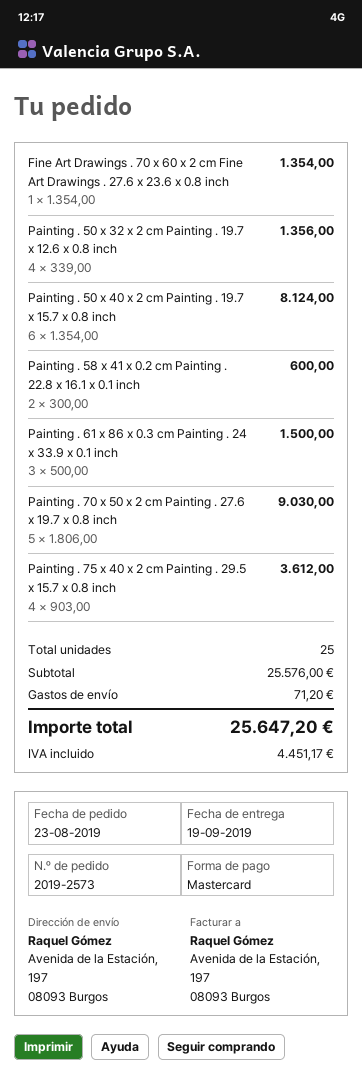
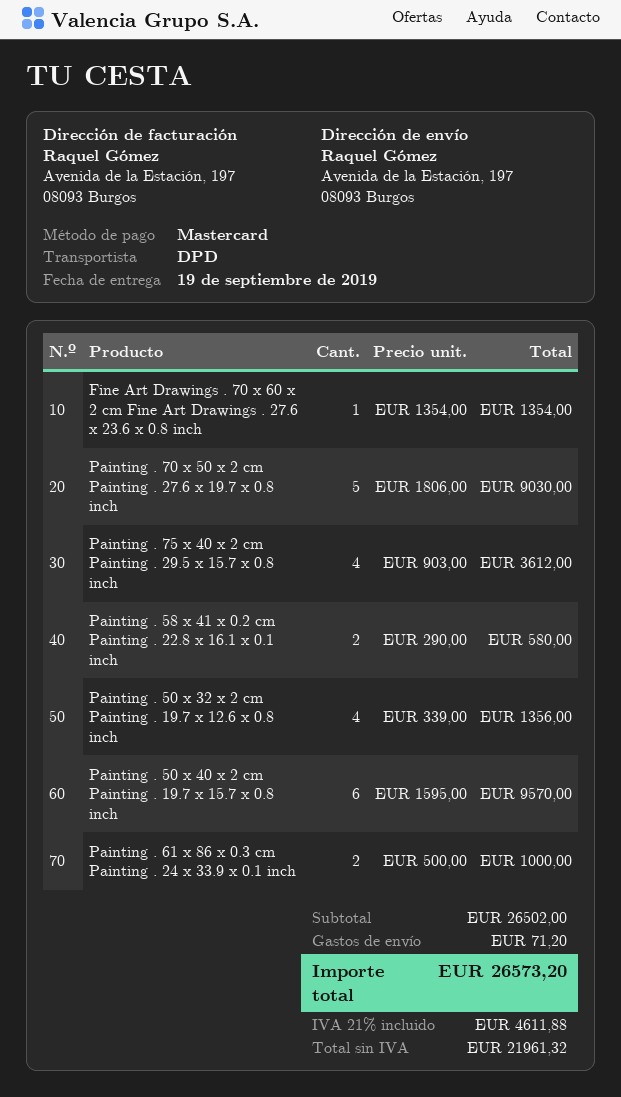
Painting . 50 x 40 x 2 cm Painting . 19.7 x 15.7 x 0.8 inch: 6 x 1354.00 = 8124.00 -> 6 x 1595.00 = 9570.00
Painting . 58 x 41 x 0.2 cm Painting . 22.8 x 16.1 x 0.1 inch: 2 x 300.00 = 600.00 -> 2 x 290.00 = 580.00
Painting . 61 x 86 x 0.3 cm Painting . 24 x 33.9 x 0.1 inch: 3 x 500.00 = 1500.00 -> 2 x 500.00 = 1000.00
subtotal: 25576.00 -> 26502.00
tax: 4451.17 -> 4611.88
total: 25647.20 -> 26573.20

